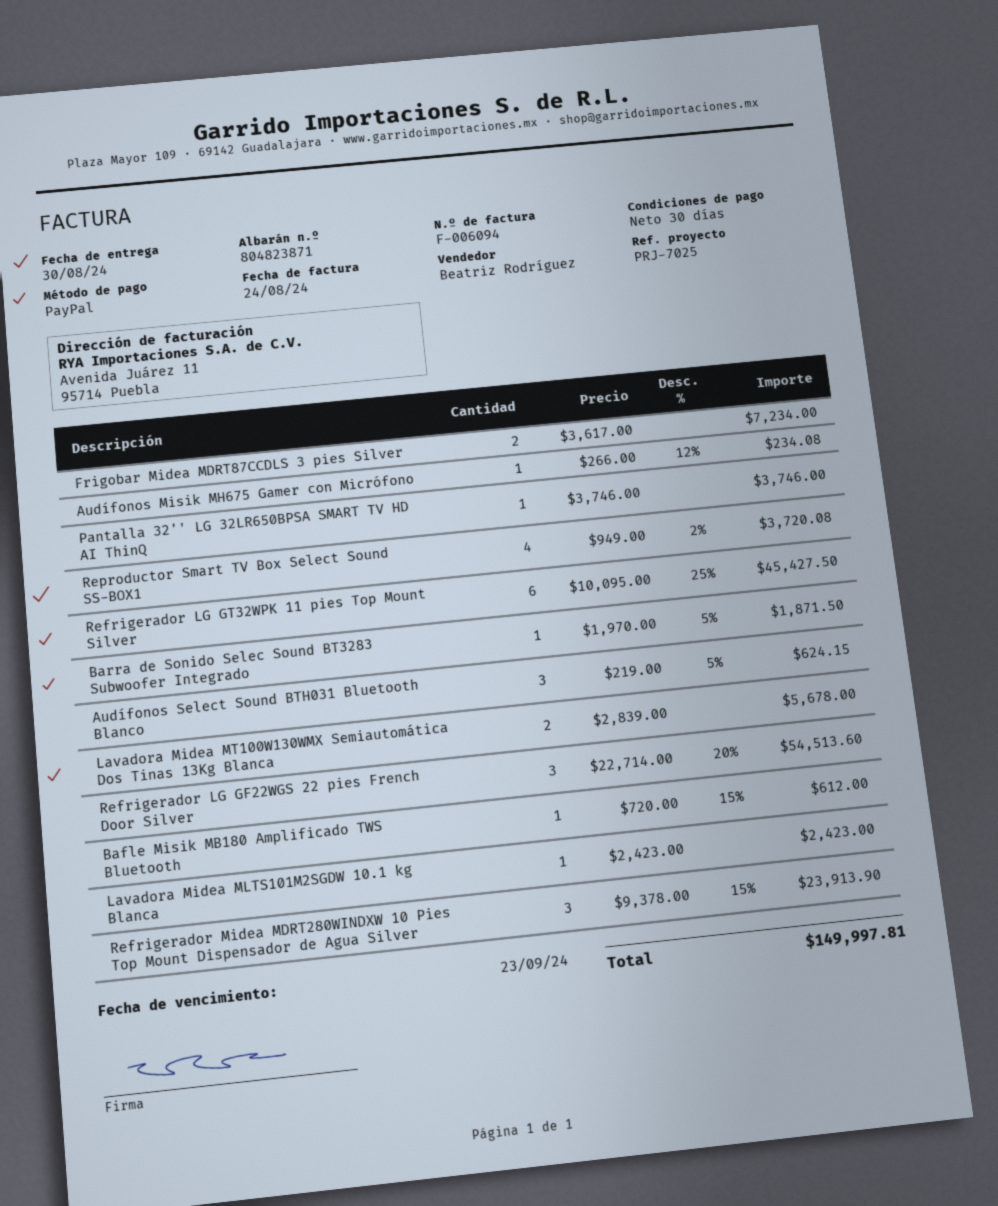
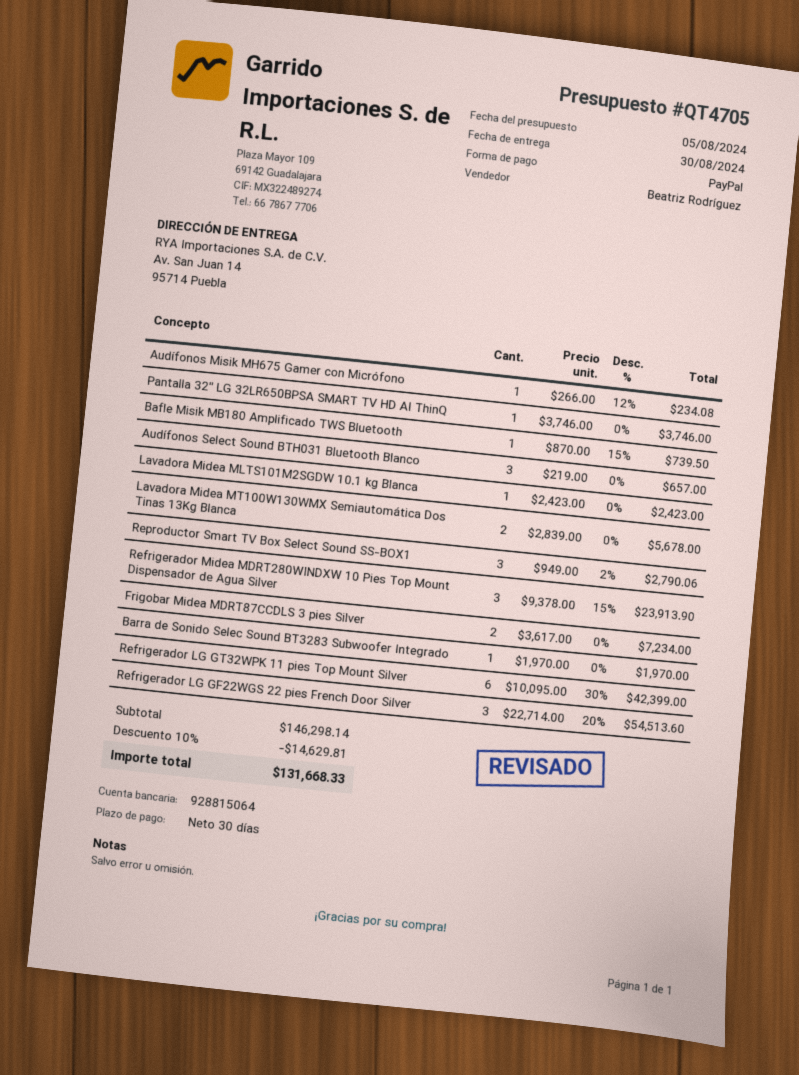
Reproductor Smart TV Box Select Sound SS-BOX1: 4 x 949.00 - 2% = 3720.08 -> 3 x 949.00 - 2% = 2790.06
Refrigerador LG GT32WPK 11 pies Top Mount Silver: 6 x 10095.00 - 25% = 45427.50 -> 6 x 10095.00 - 30% = 42399.00
Barra de Sonido Selec Sound BT3283 Subwoofer Integrado: 1 x 1970.00 - 5% = 1871.50 -> 1 x 1970.00 = 1970.00
Audífonos Select Sound BTH031 Bluetooth Blanco: 3 x 219.00 - 5% = 624.15 -> 3 x 219.00 = 657.00
Bafle Misik MB180 Amplificado TWS Bluetooth: 1 x 720.00 - 15% = 612.00 -> 1 x 870.00 - 15% = 739.50
discount: none -> 10% = 14629.81
total: 149997.81 -> 131668.33

